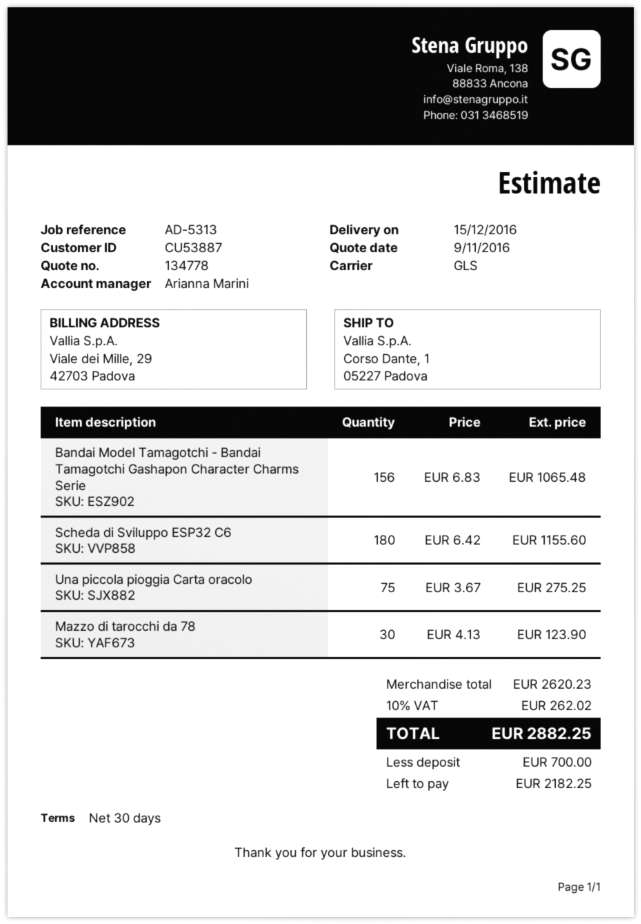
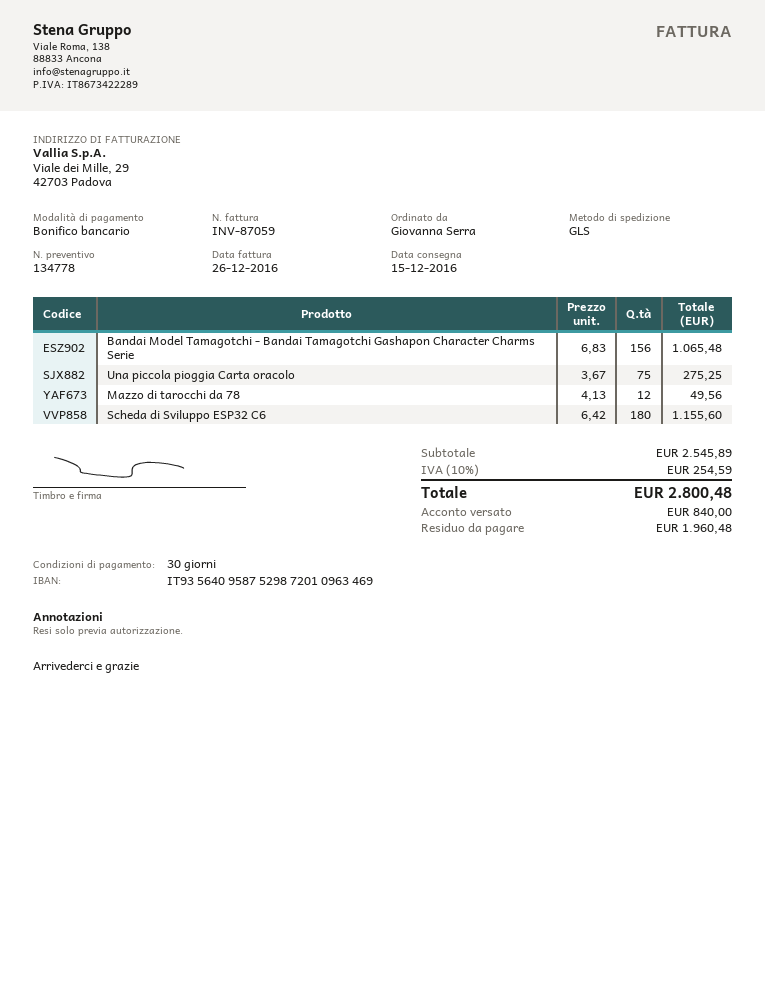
Mazzo di tarocchi da 78: 30 x 4.13 = 123.90 -> 12 x 4.13 = 49.56
subtotal: 2620.23 -> 2545.89
tax: 10% = 262.02 -> 10% = 254.59
total: 2882.25 -> 2800.48
deposit: 700.00 -> 840.00
balance: 2182.25 -> 1960.48

